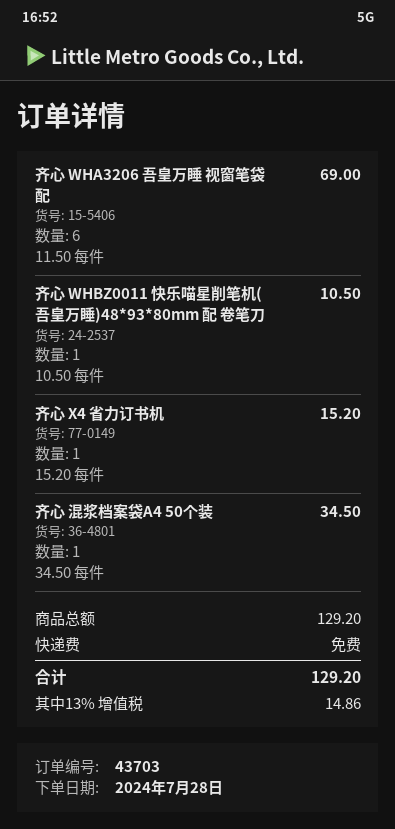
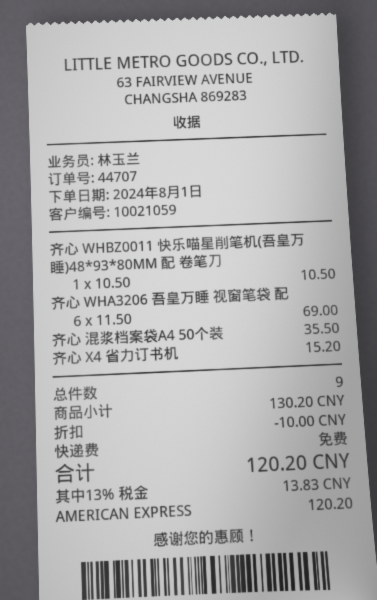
order number: 43703 -> 44707
order date: 2024-07-28 -> 2024-08-01
齐心 混浆档案袋A4 50个装: 1 x 34.50 = 34.50 -> 1 x 35.50 = 35.50
subtotal: 129.20 -> 130.20
discount: none -> 10.00
tax: 13% = 14.86 -> 13% = 13.83
total: 129.20 -> 120.20

